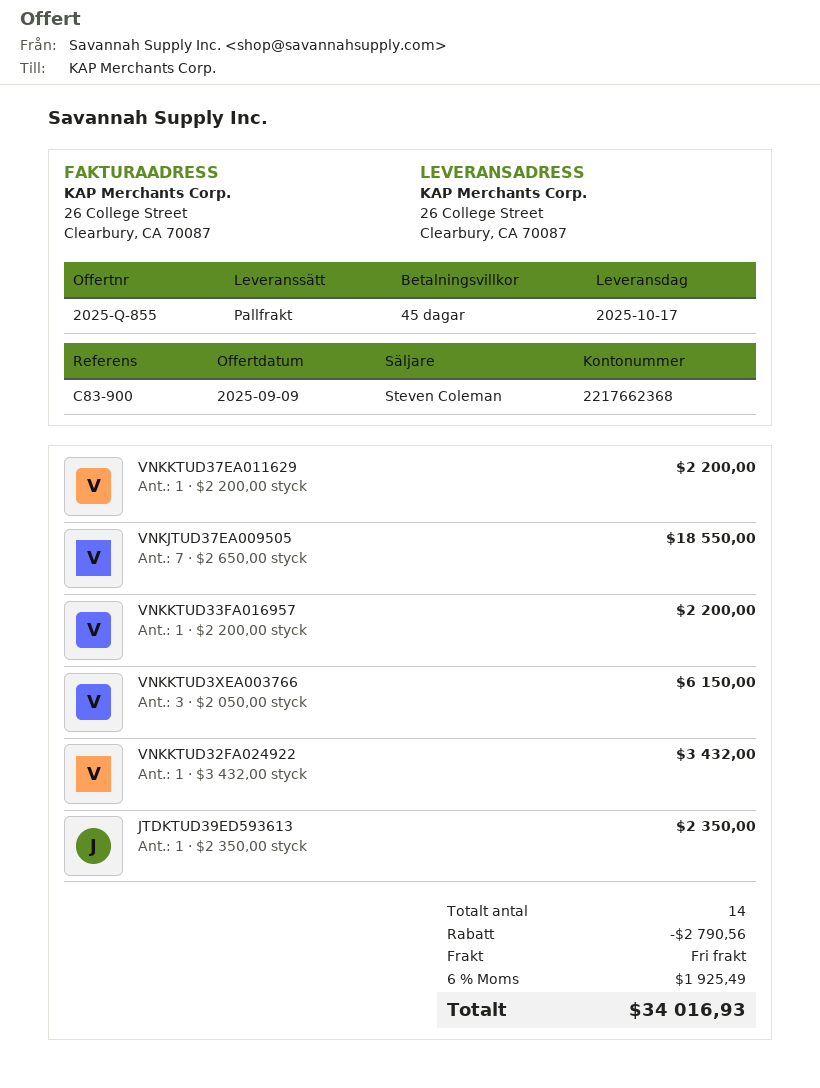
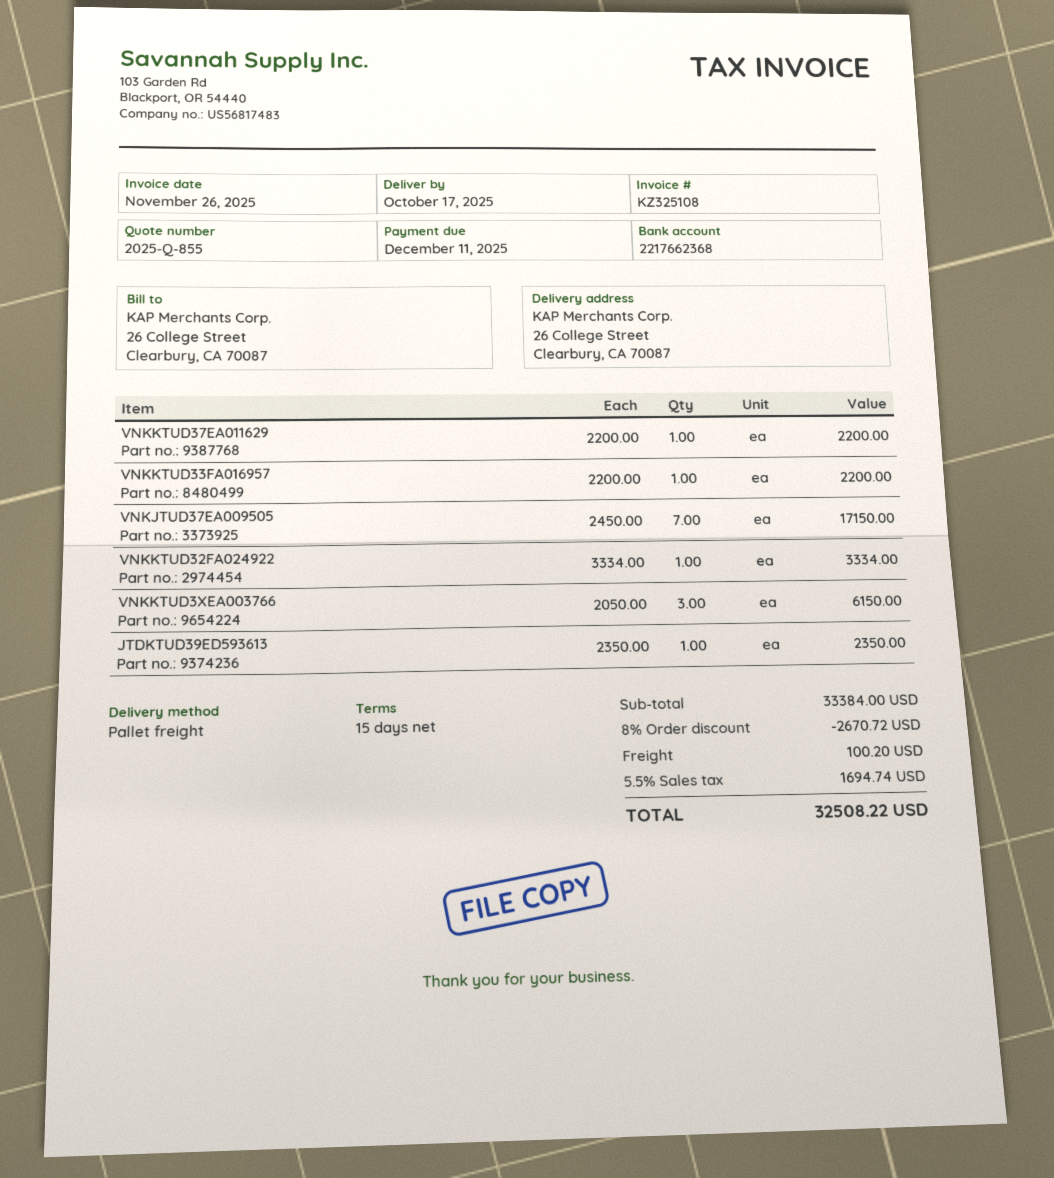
payment terms: 45 days -> 15 days
VNKJTUD37EA009505: 7 x 2650.00 = 18550.00 -> 7 x 2450.00 = 17150.00
VNKKTUD32FA024922: 1 x 3432.00 = 3432.00 -> 1 x 3334.00 = 3334.00
discount: 2790.56 -> 2670.72
shipping: 0.00 -> 100.20
tax: 6% = 1925.49 -> 5.5% = 1694.74
total: 34016.93 -> 32508.22

